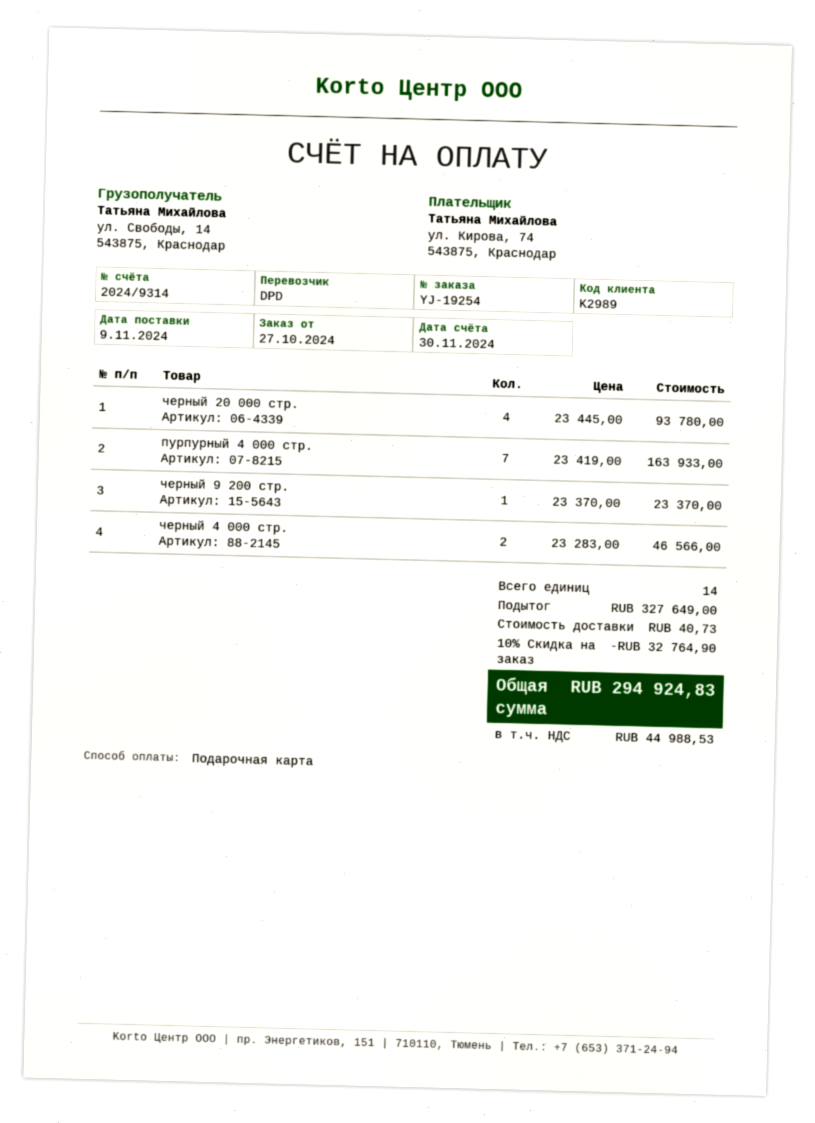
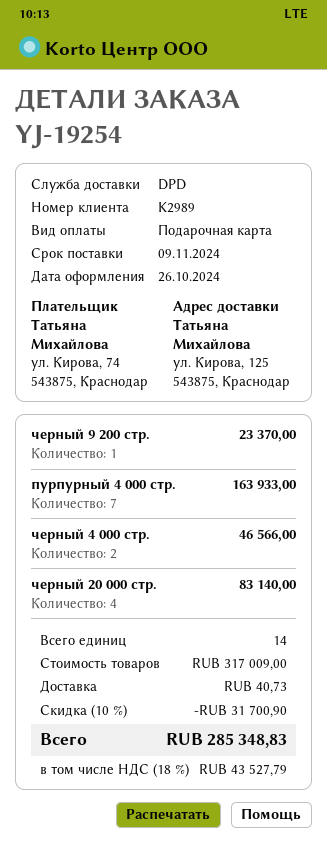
order date: 2024-10-27 -> 2024-10-26
ship to: ул. Свободы, 14, 543875, Краснодар -> ул. Кирова, 125, 543875, Краснодар
черный 20 000 стр.: 4 for 93780.00 -> 4 for 83140.00
subtotal: 327649.00 -> 317009.00
discount: 10% = 32764.90 -> 10% = 31700.90
tax: 44988.53 -> 43527.79
total: 294924.83 -> 285348.83

